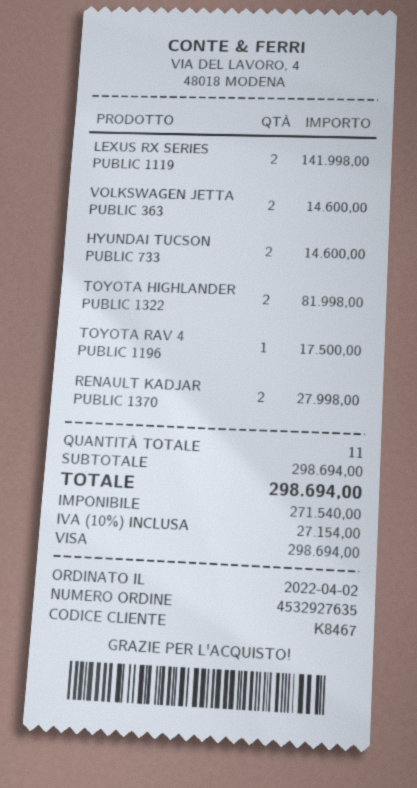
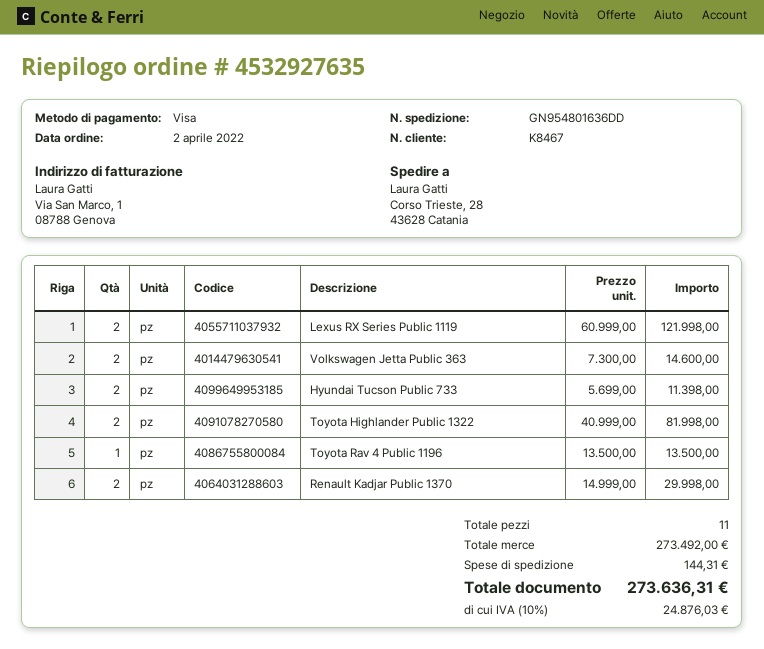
LEXUS RX SERIES PUBLIC 1119: 2 for 141998.00 -> 2 for 121998.00
HYUNDAI TUCSON PUBLIC 733: 2 for 14600.00 -> 2 for 11398.00
TOYOTA RAV 4 PUBLIC 1196: 1 for 17500.00 -> 1 for 13500.00
RENAULT KADJAR PUBLIC 1370: 2 for 27998.00 -> 2 for 29998.00
subtotal: 298694.00 -> 273492.00
shipping: none -> 144.31
tax: 10% = 27154.00 -> 10% = 24876.03
total: 298694.00 -> 273636.31

